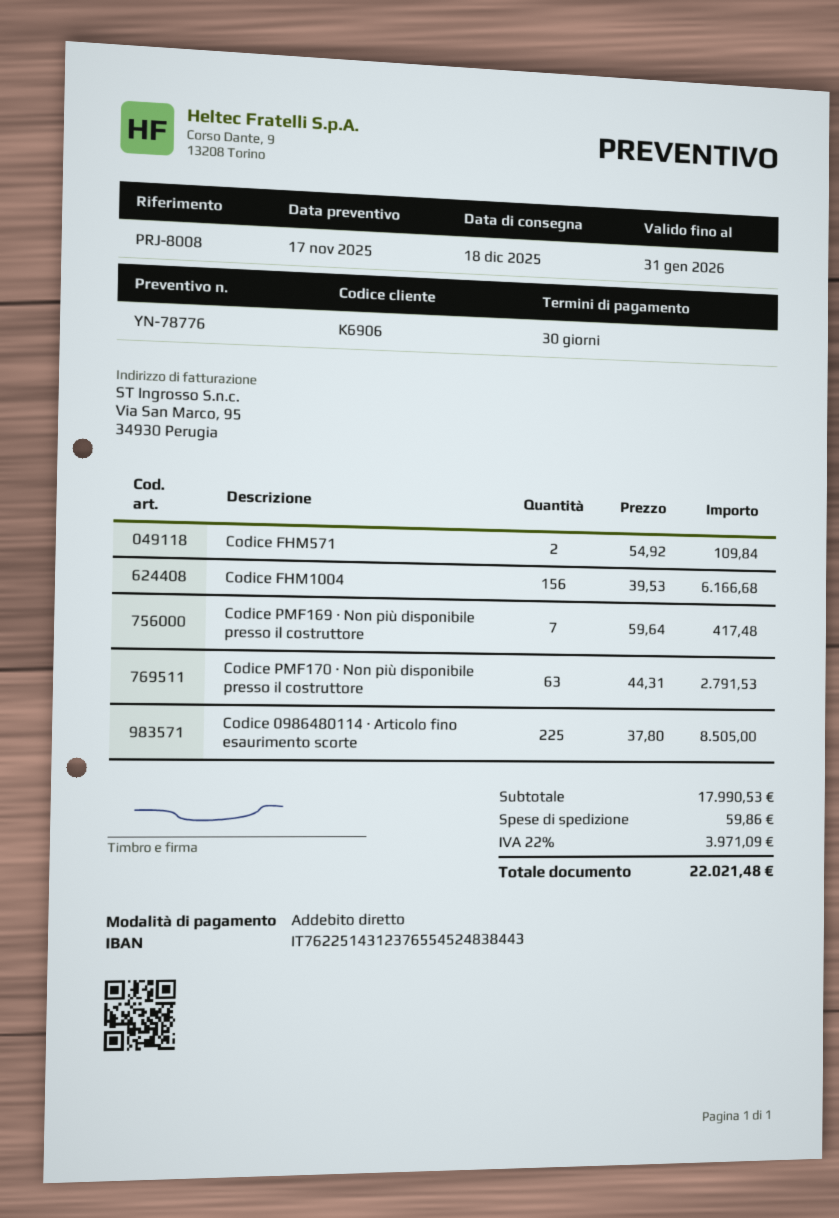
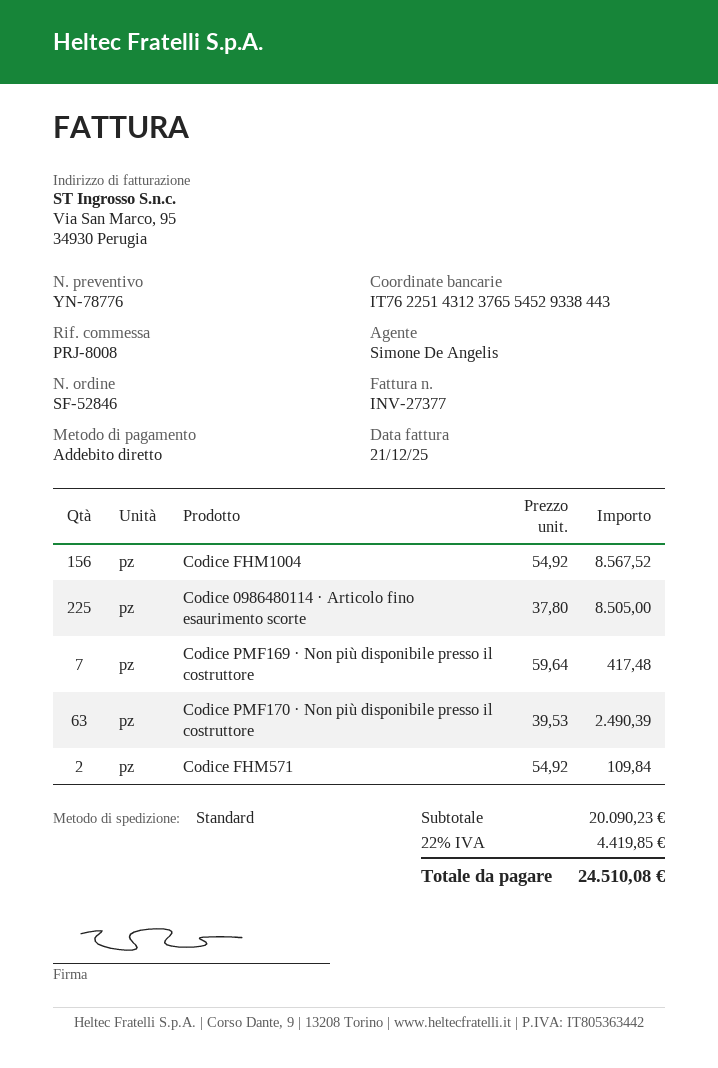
bank account: IT7622514312376554524838443 -> IT7622514312376554529338443
Codice FHM1004: 156 x 39.53 = 6166.68 -> 156 x 54.92 = 8567.52
Codice PMF170 · Non più disponibile presso il costruttore: 63 x 44.31 = 2791.53 -> 63 x 39.53 = 2490.39
subtotal: 17990.53 -> 20090.23
shipping: 59.86 -> none
tax: 22% = 3971.09 -> 22% = 4419.85
total: 22021.48 -> 24510.08

